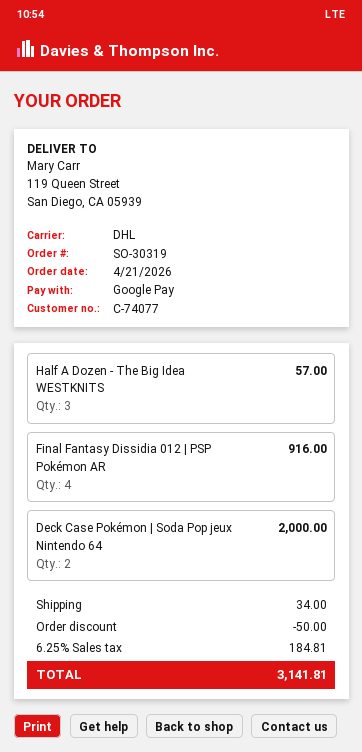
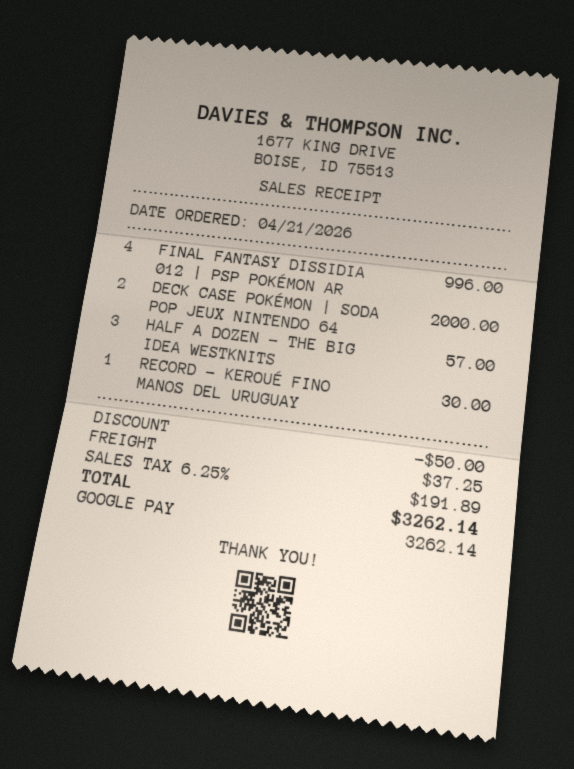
Final Fantasy Dissidia 012 | PSP Pokémon AR: 4 for 916.00 -> 4 for 996.00
RECORD - KEROUÉ FINO MANOS DEL URUGUAY: none -> 1 for 30.00
shipping: 34.00 -> 37.25
tax: 6.25% = 184.81 -> 6.25% = 191.89
total: 3141.81 -> 3262.14

